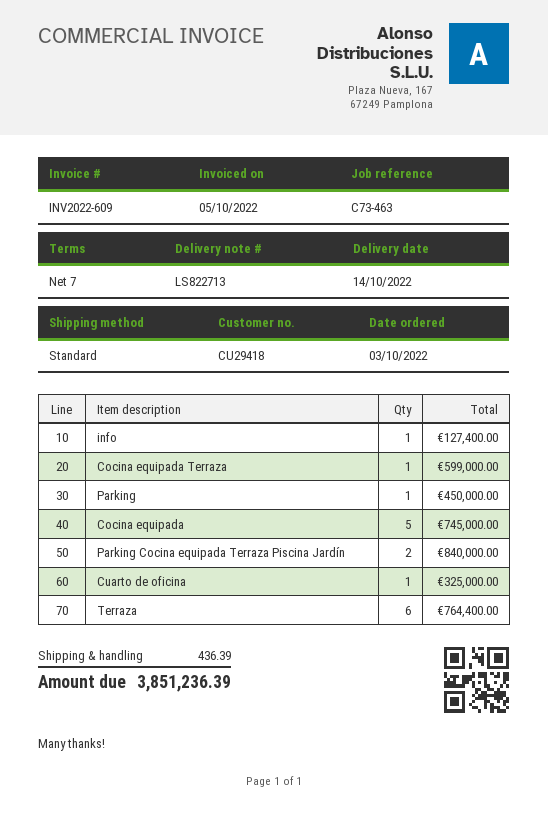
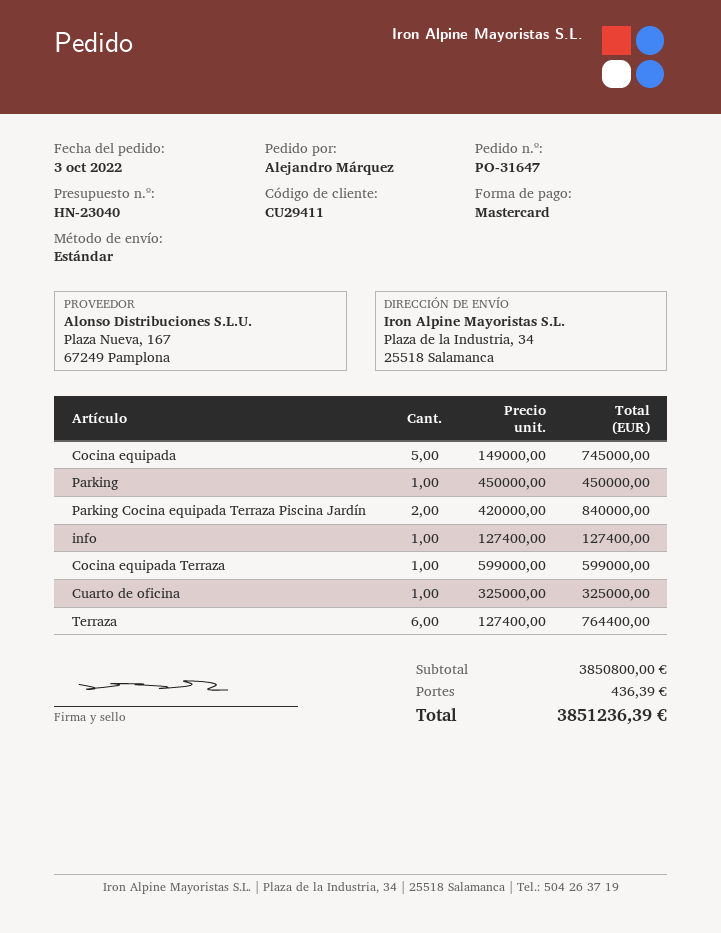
customer number: CU29418 -> CU29411

